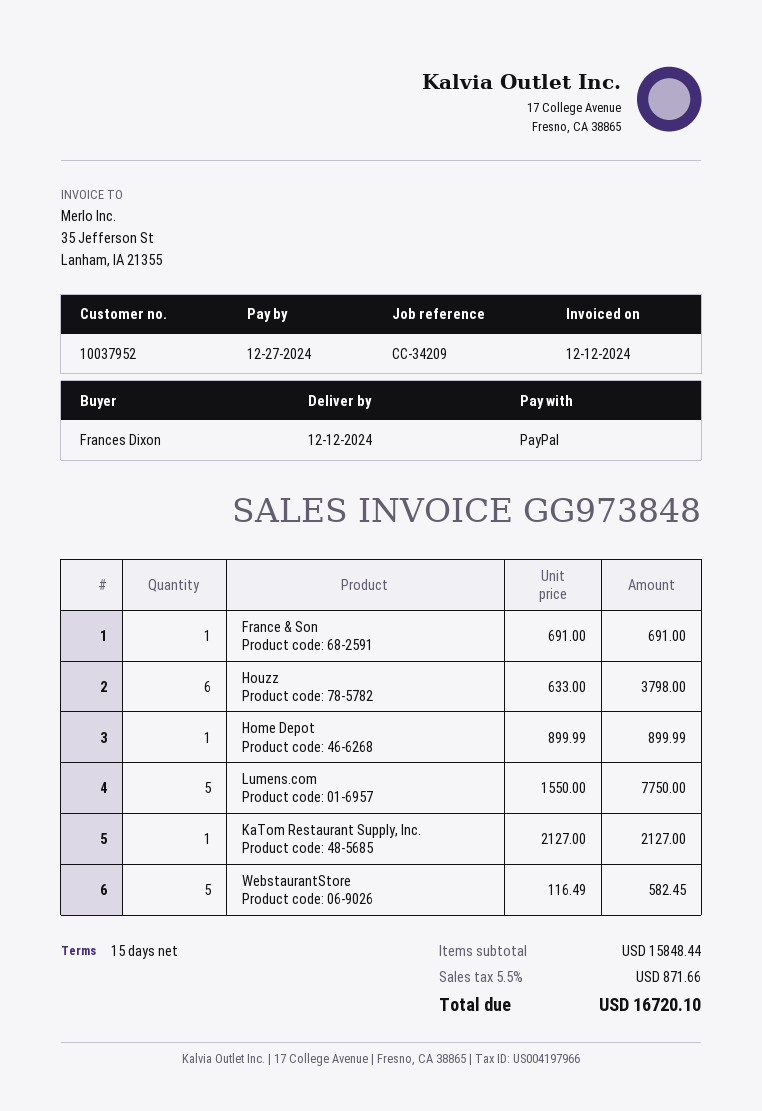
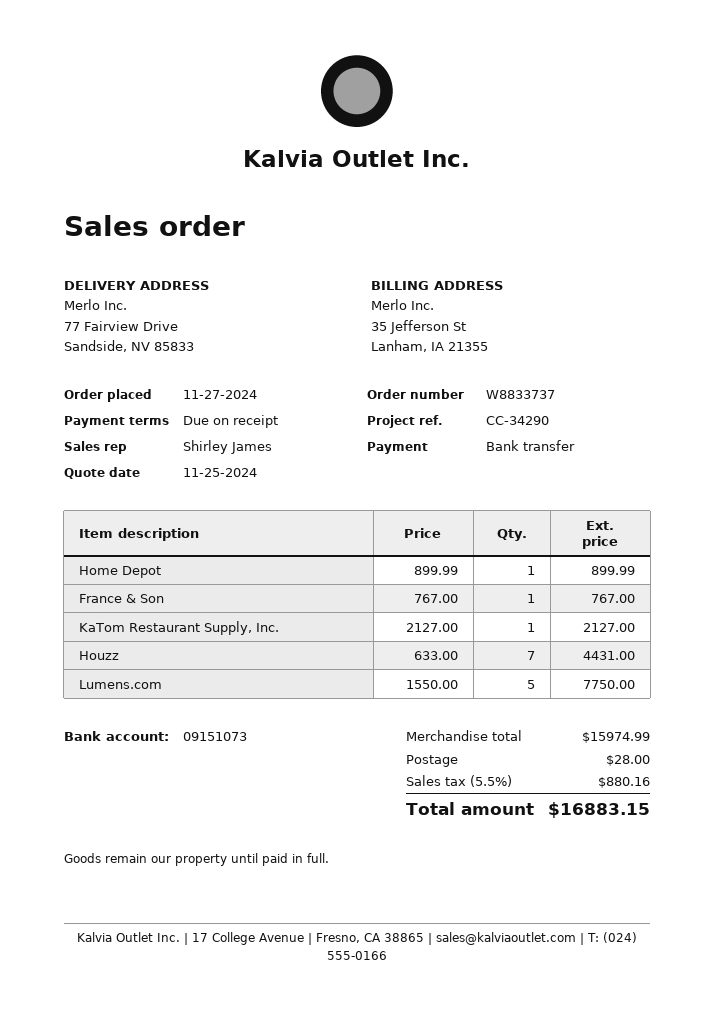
payment terms: 15 days -> on receipt
reference: CC-34209 -> CC-34290
payment method: PayPal -> bank transfer
France & Son: 1 x 691.00 = 691.00 -> 1 x 767.00 = 767.00
Houzz: 6 x 633.00 = 3798.00 -> 7 x 633.00 = 4431.00
WebstaurantStore: 5 x 116.49 = 582.45 -> none
subtotal: 15848.44 -> 15974.99
shipping: none -> 28.00
tax: 5.5% = 871.66 -> 5.5% = 880.16
total: 16720.10 -> 16883.15

